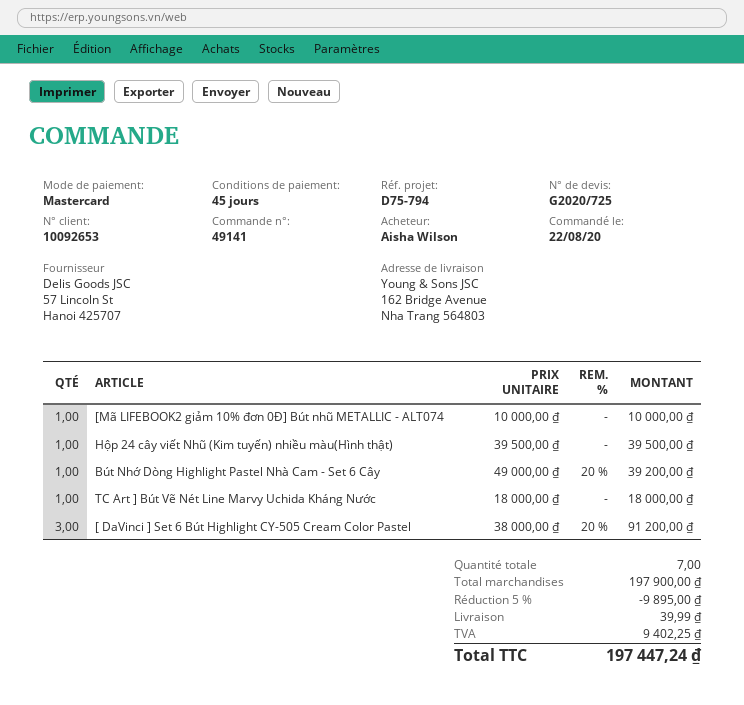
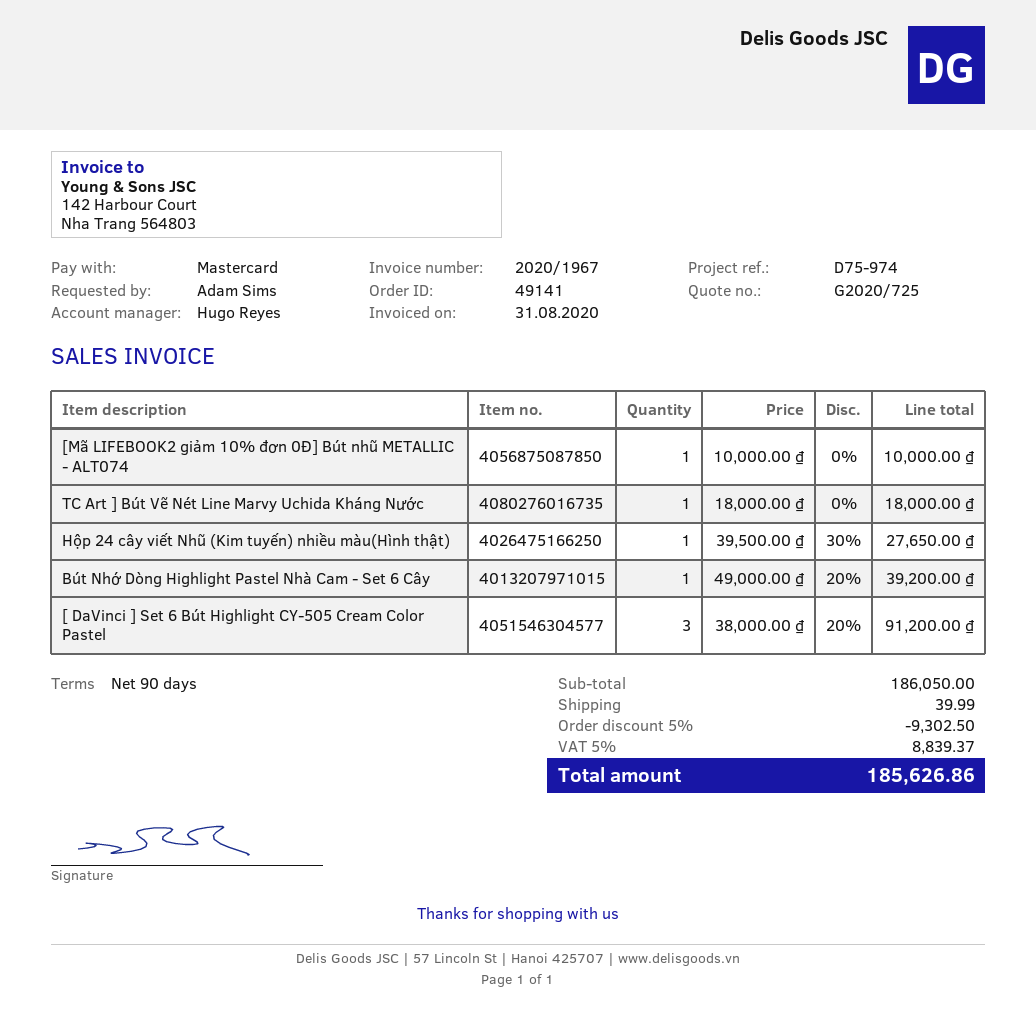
payment terms: 45 days -> 90 days
reference: D75-794 -> D75-974
ordered by: Aisha Wilson -> Adam Sims
Hộp 24 cây viết Nhũ (Kim tuyến) nhiều màu(Hình thật): 1 x 39500.00 = 39500.00 -> 1 x 39500.00 - 30% = 27650.00
subtotal: 197900.00 -> 186050.00
discount: 5% = 9895.00 -> 5% = 9302.50
tax: 9402.25 -> 8839.37
total: 197447.24 -> 185626.86

